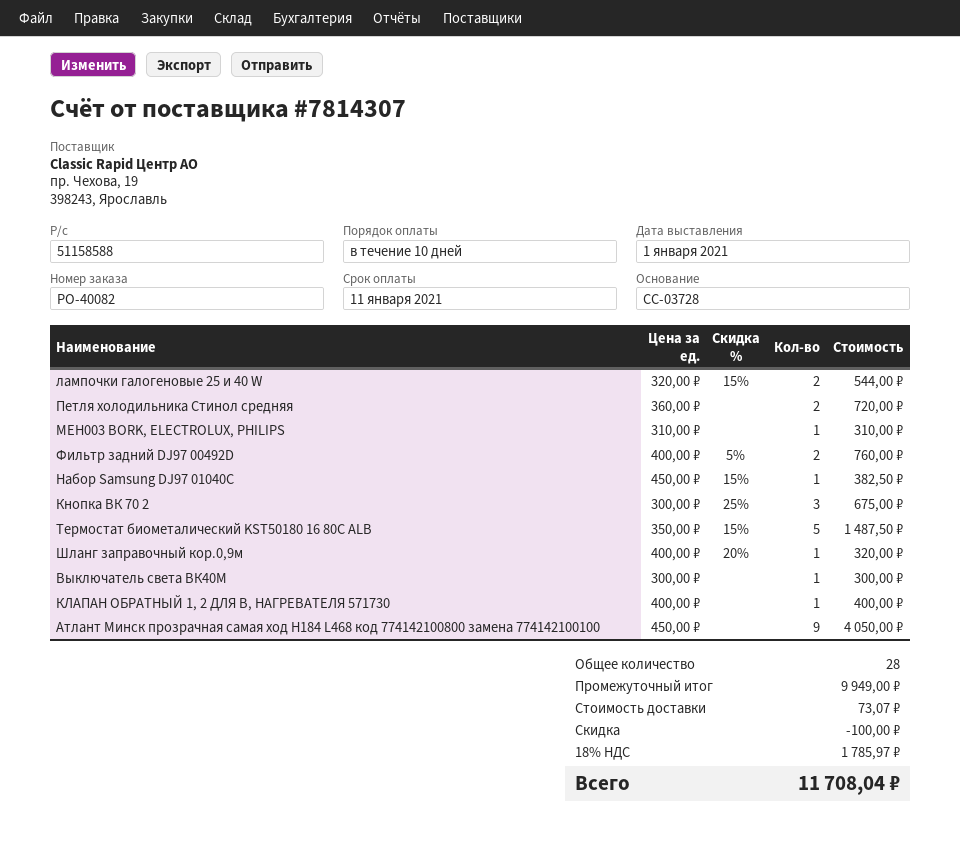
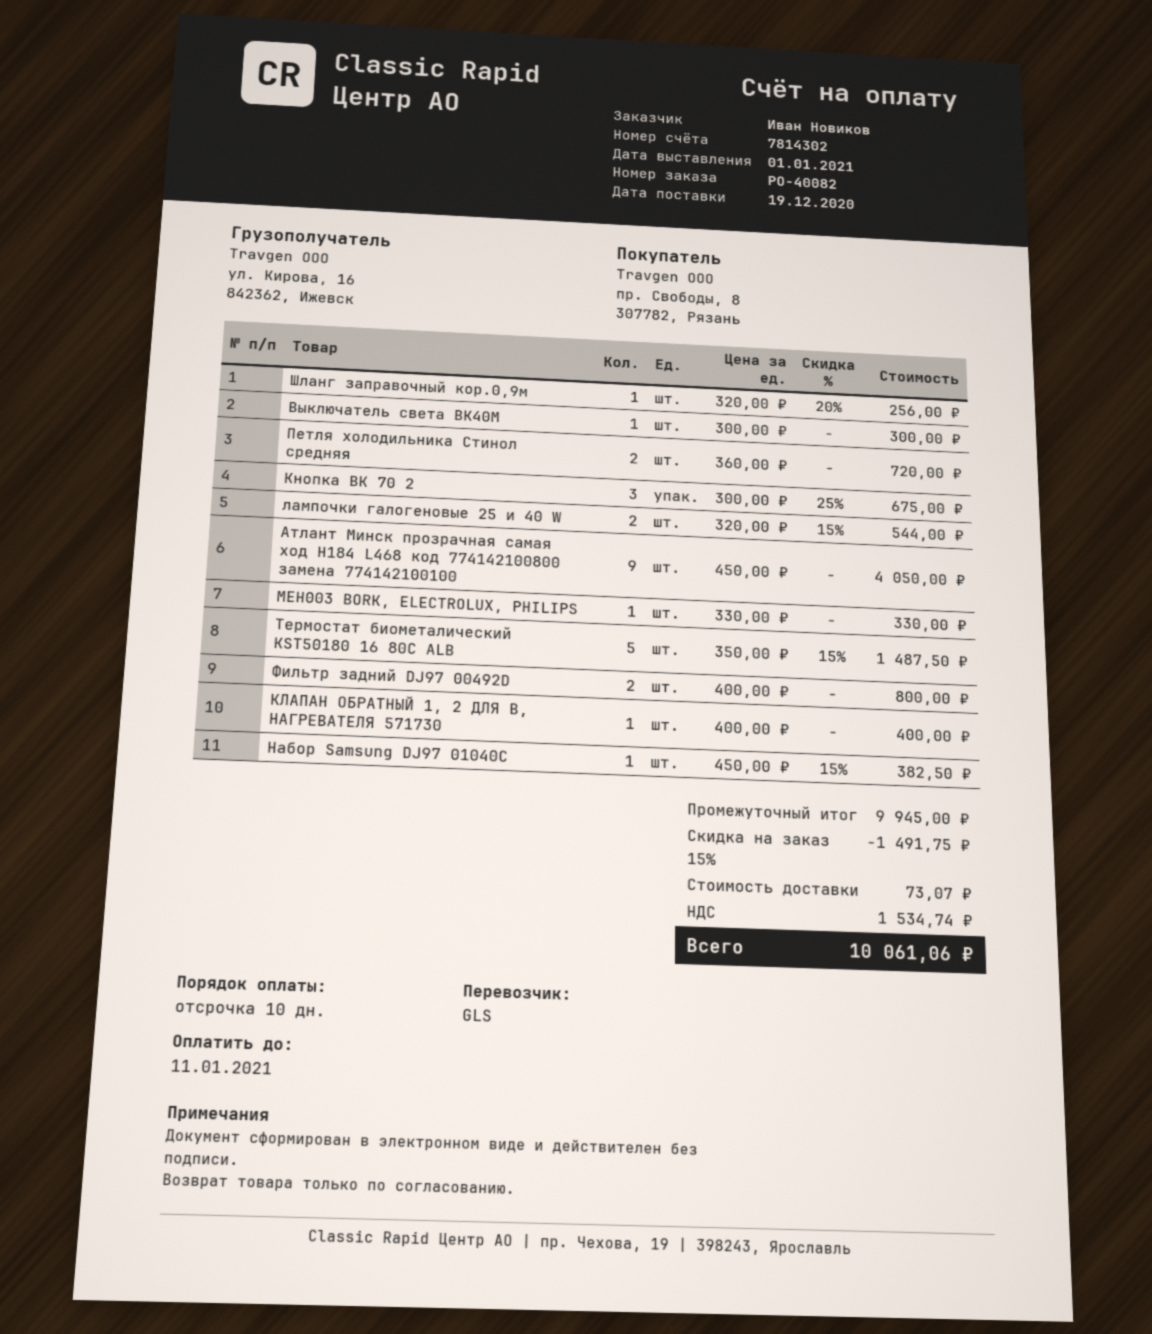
invoice number: 7814307 -> 7814302
MEH003 BORK, ELECTROLUX, PHILIPS: 1 x 310.00 = 310.00 -> 1 x 330.00 = 330.00
Фильтр задний DJ97 00492D: 2 x 400.00 - 5% = 760.00 -> 2 x 400.00 = 800.00
Шланг заправочный кор.0,9м: 1 x 400.00 - 20% = 320.00 -> 1 x 320.00 - 20% = 256.00
subtotal: 9949.00 -> 9945.00
discount: 100.00 -> 1491.75
tax: 1785.97 -> 1534.74
total: 11708.04 -> 10061.06

